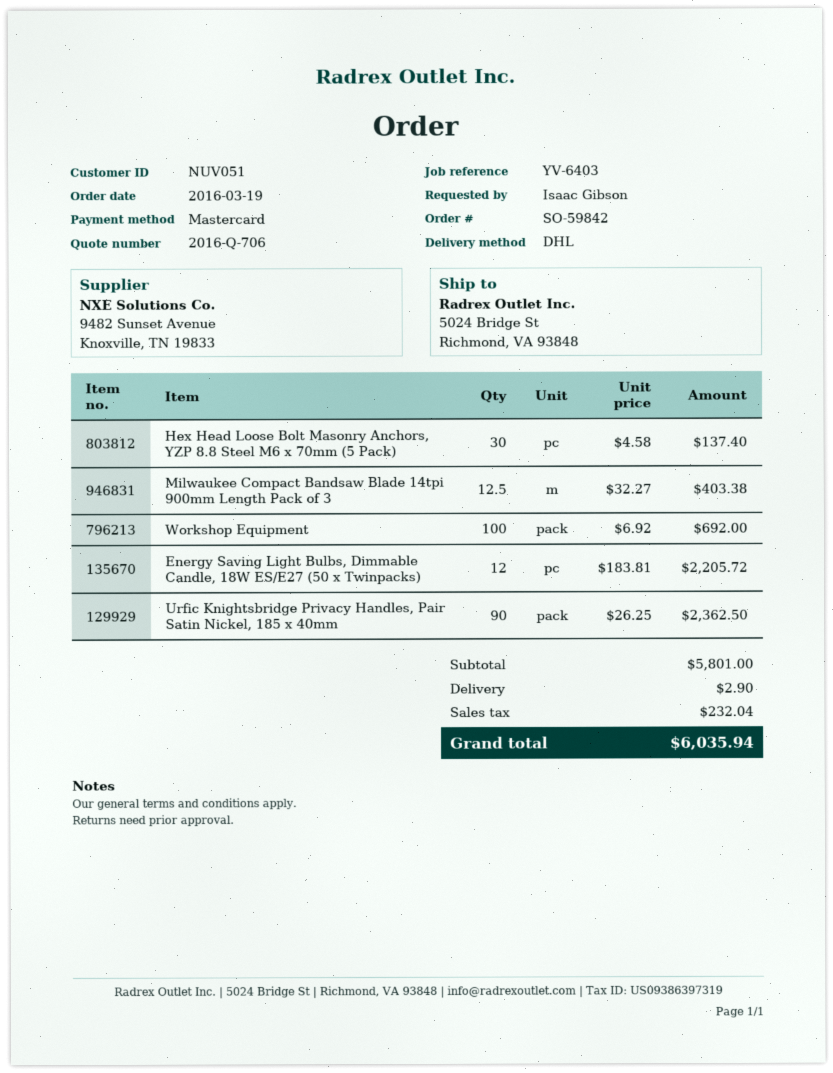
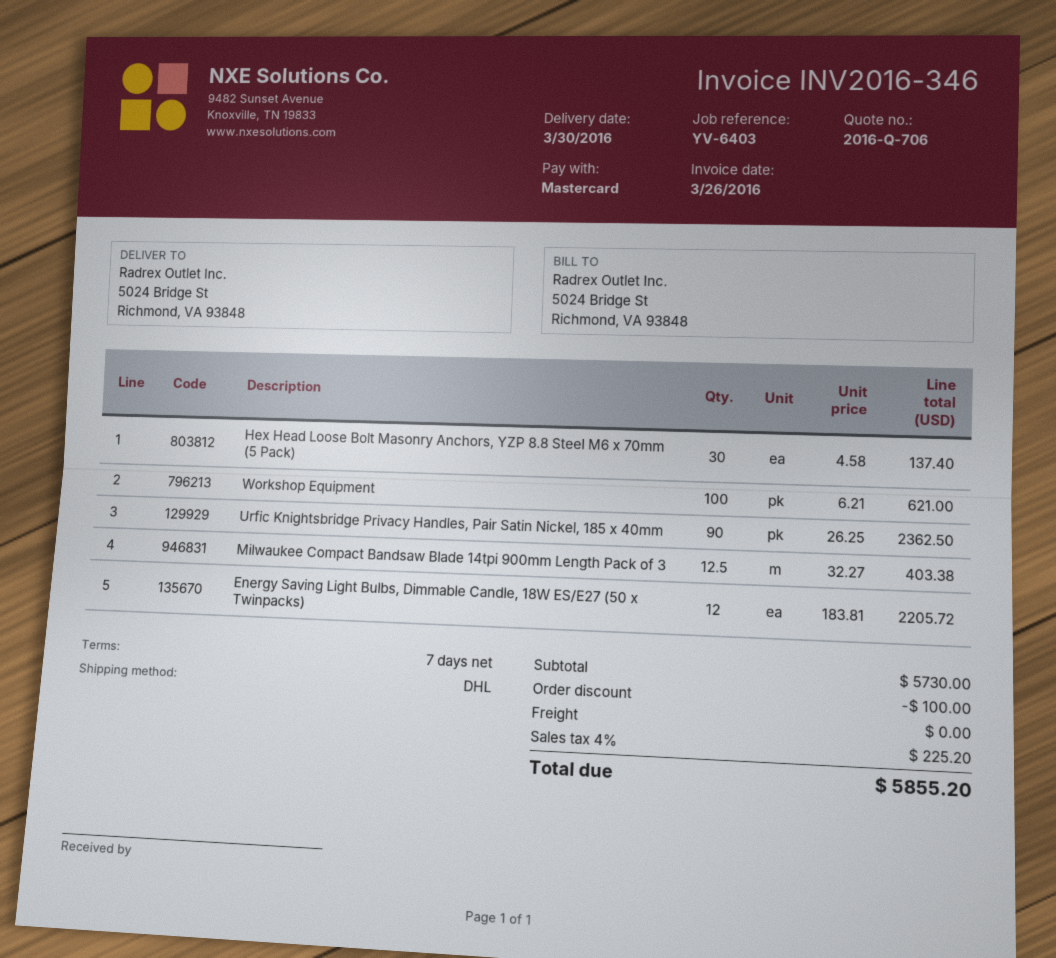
Workshop Equipment: 100 x 6.92 = 692.00 -> 100 x 6.21 = 621.00
subtotal: 5801.00 -> 5730.00
discount: none -> 100.00
shipping: 2.90 -> 0.00
tax: 232.04 -> 225.20
total: 6035.94 -> 5855.20

